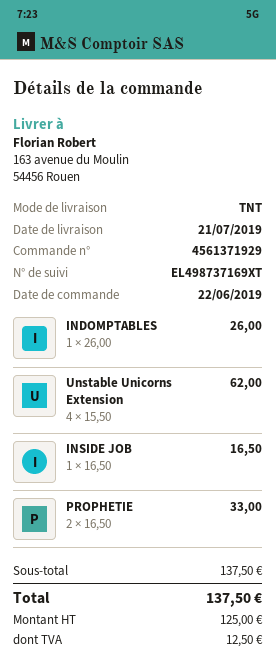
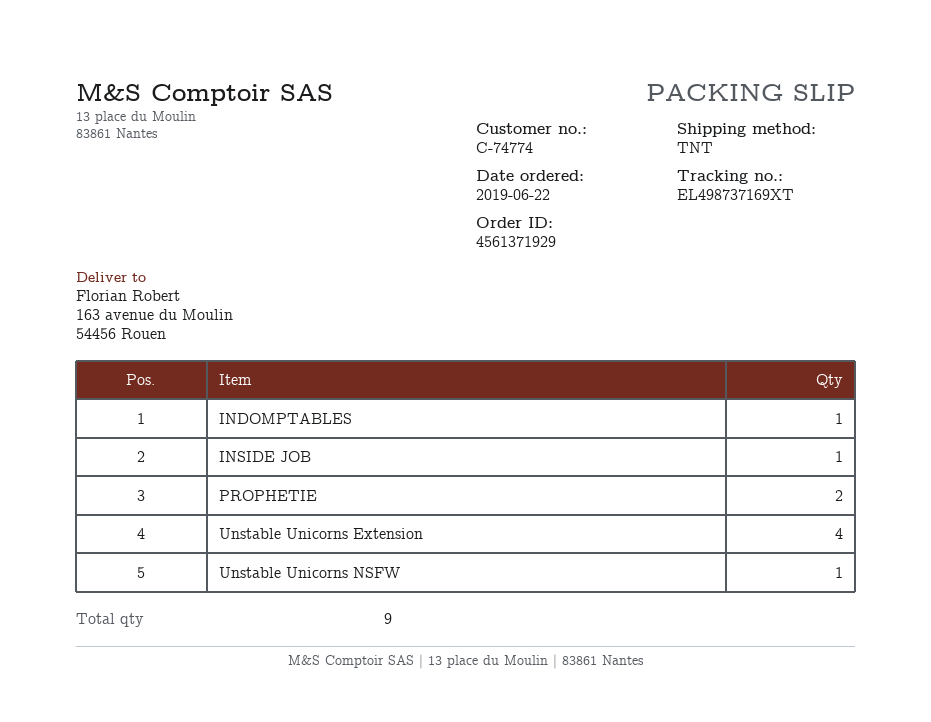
Unstable Unicorns NSFW: none -> 1

